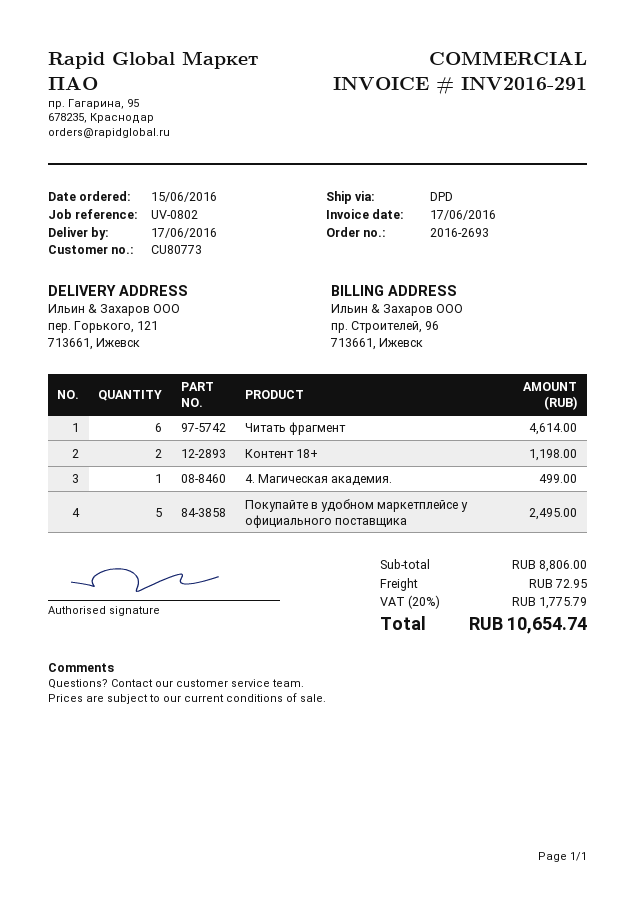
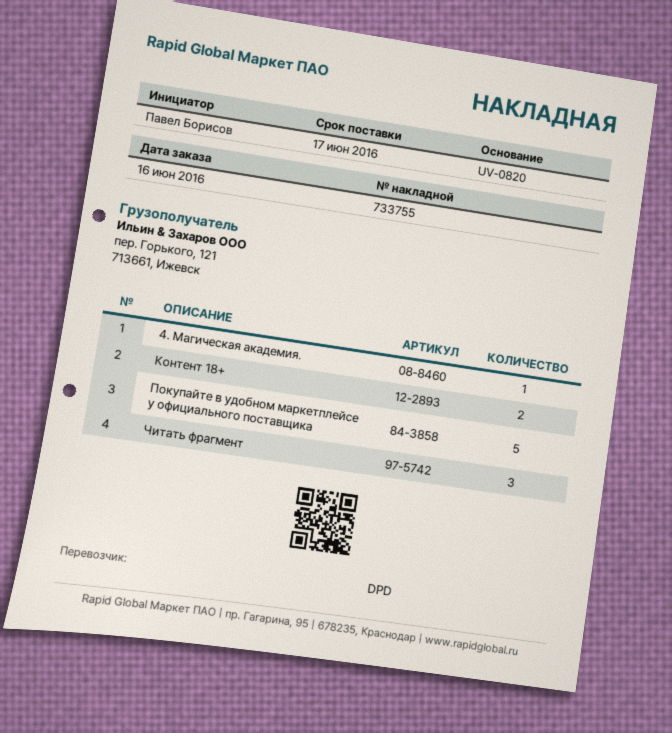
order date: 2016-06-15 -> 2016-06-16
reference: UV-0802 -> UV-0820
Читать фрагмент: 6 -> 3

